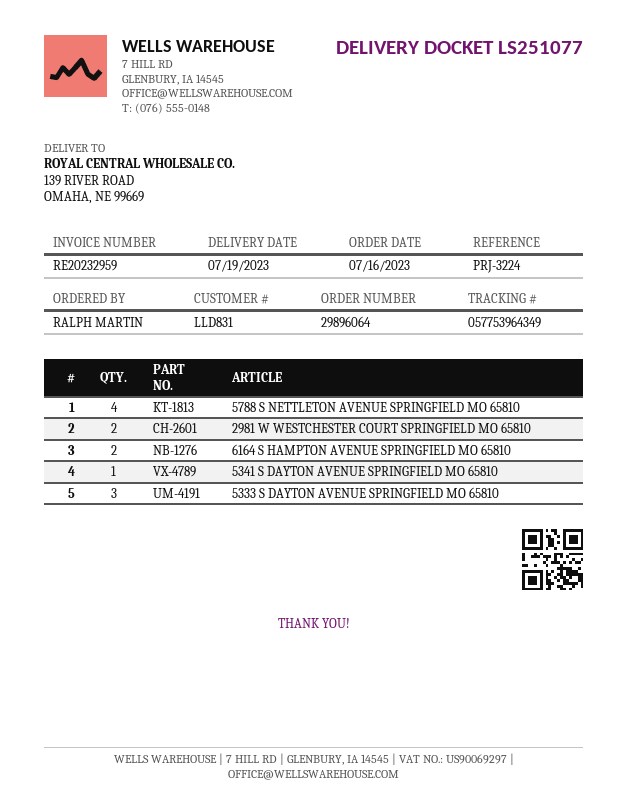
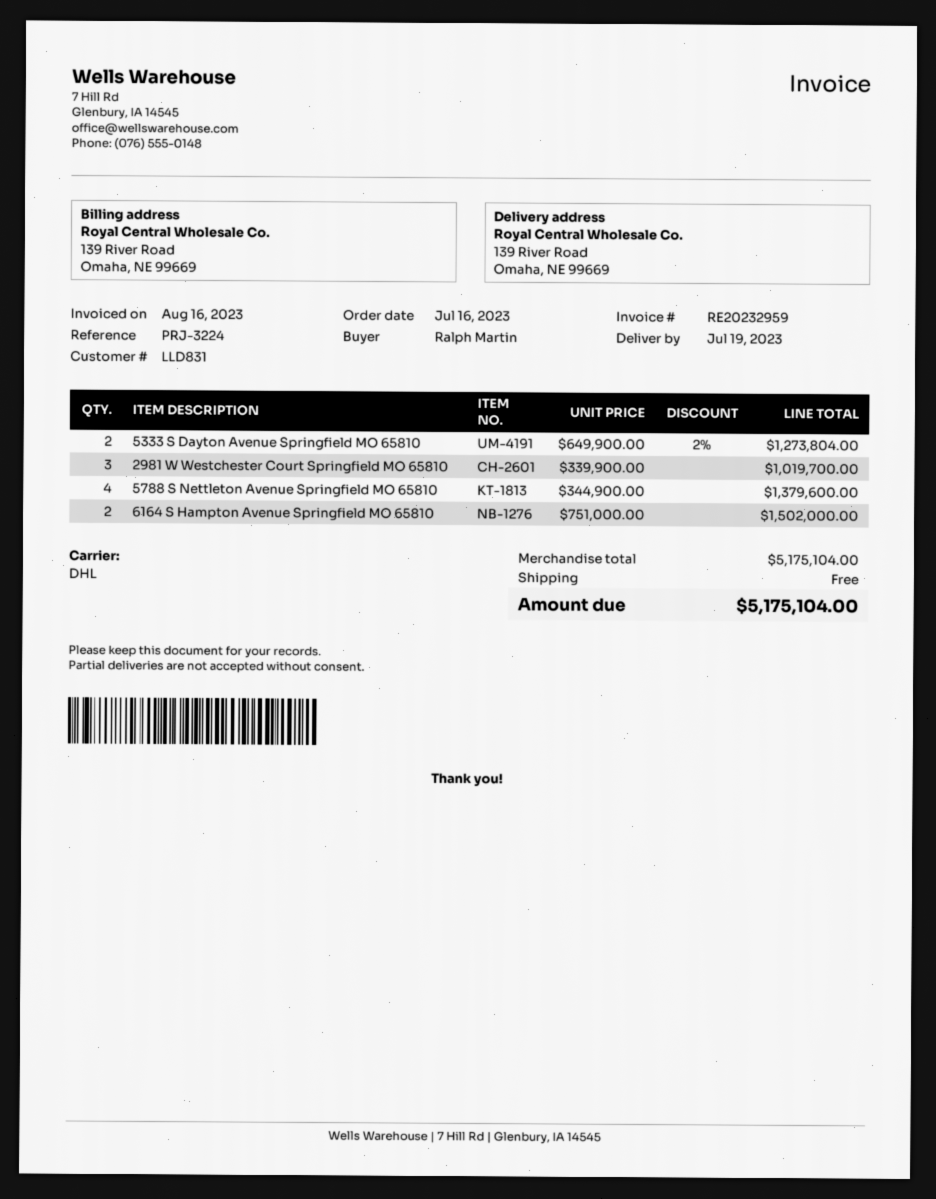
2981 W WESTCHESTER COURT SPRINGFIELD MO 65810: 2 -> 3
5341 S DAYTON AVENUE SPRINGFIELD MO 65810: 1 -> none
5333 S DAYTON AVENUE SPRINGFIELD MO 65810: 3 -> 2

